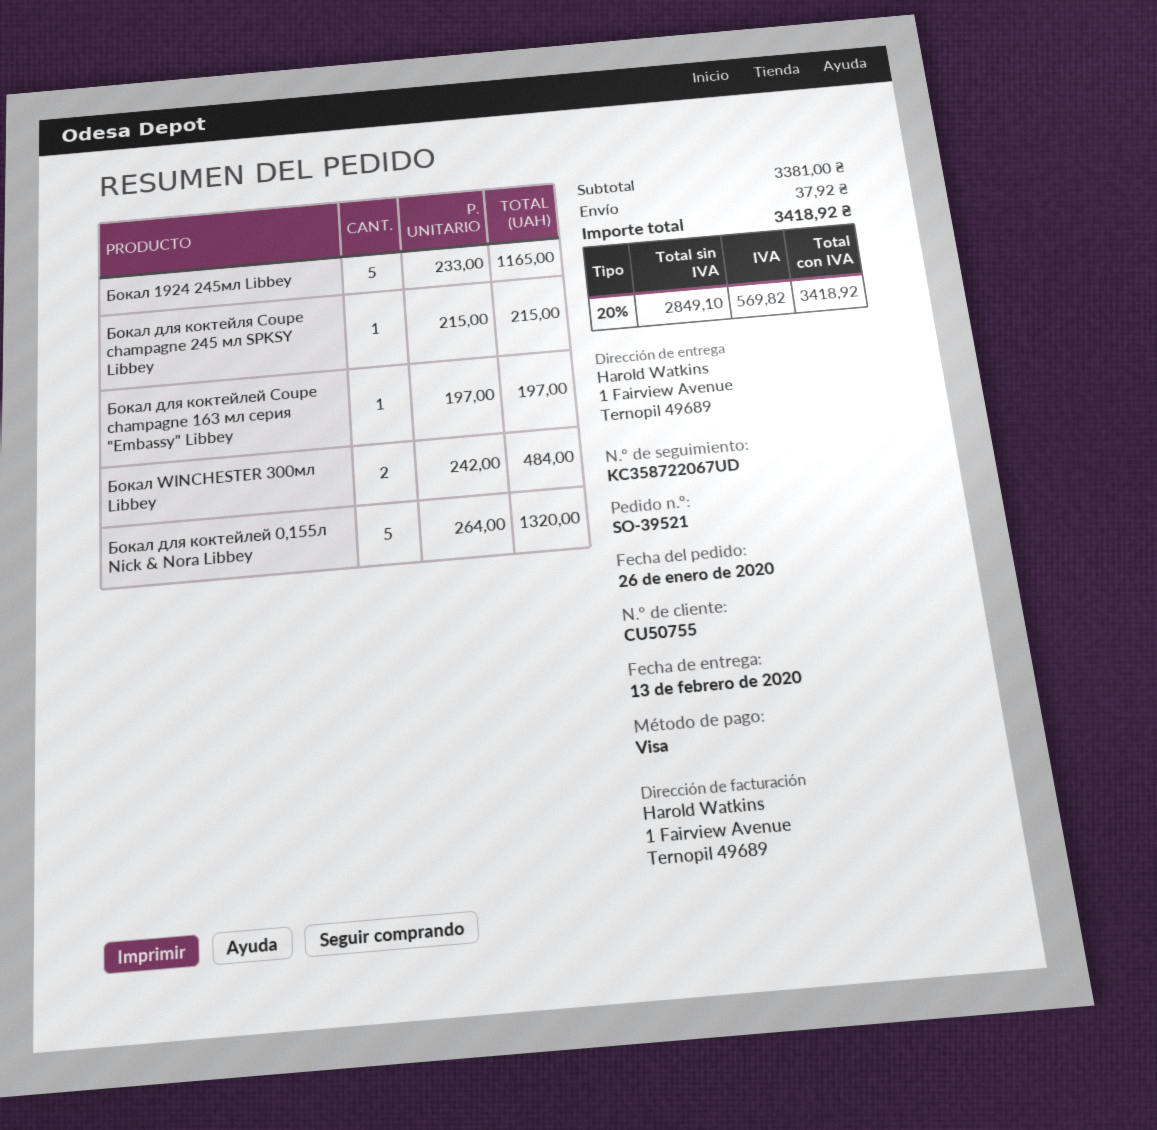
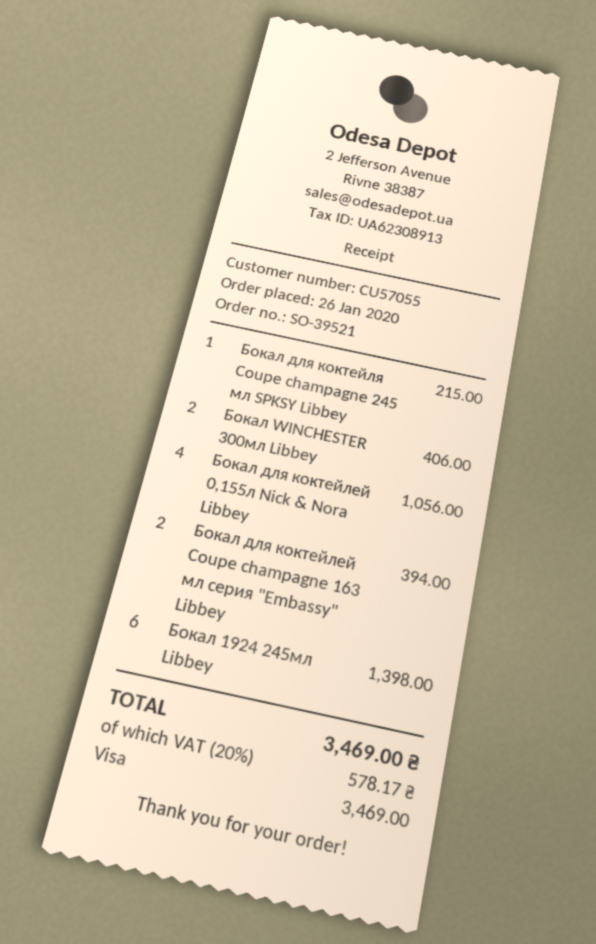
customer number: CU50755 -> CU57055
Бокал 1924 245мл Libbey: 5 for 1165.00 -> 6 for 1398.00
Бокал для коктейлей Coupe champagne 163 мл серия "Embassy" Libbey: 1 for 197.00 -> 2 for 394.00
Бокал WINCHESTER 300мл Libbey: 2 for 484.00 -> 2 for 406.00
Бокал для коктейлей 0,155л Nick & Nora Libbey: 5 for 1320.00 -> 4 for 1056.00
shipping: 37.92 -> none
tax: 20% = 569.82 -> 20% = 578.17
total: 3418.92 -> 3469.00

